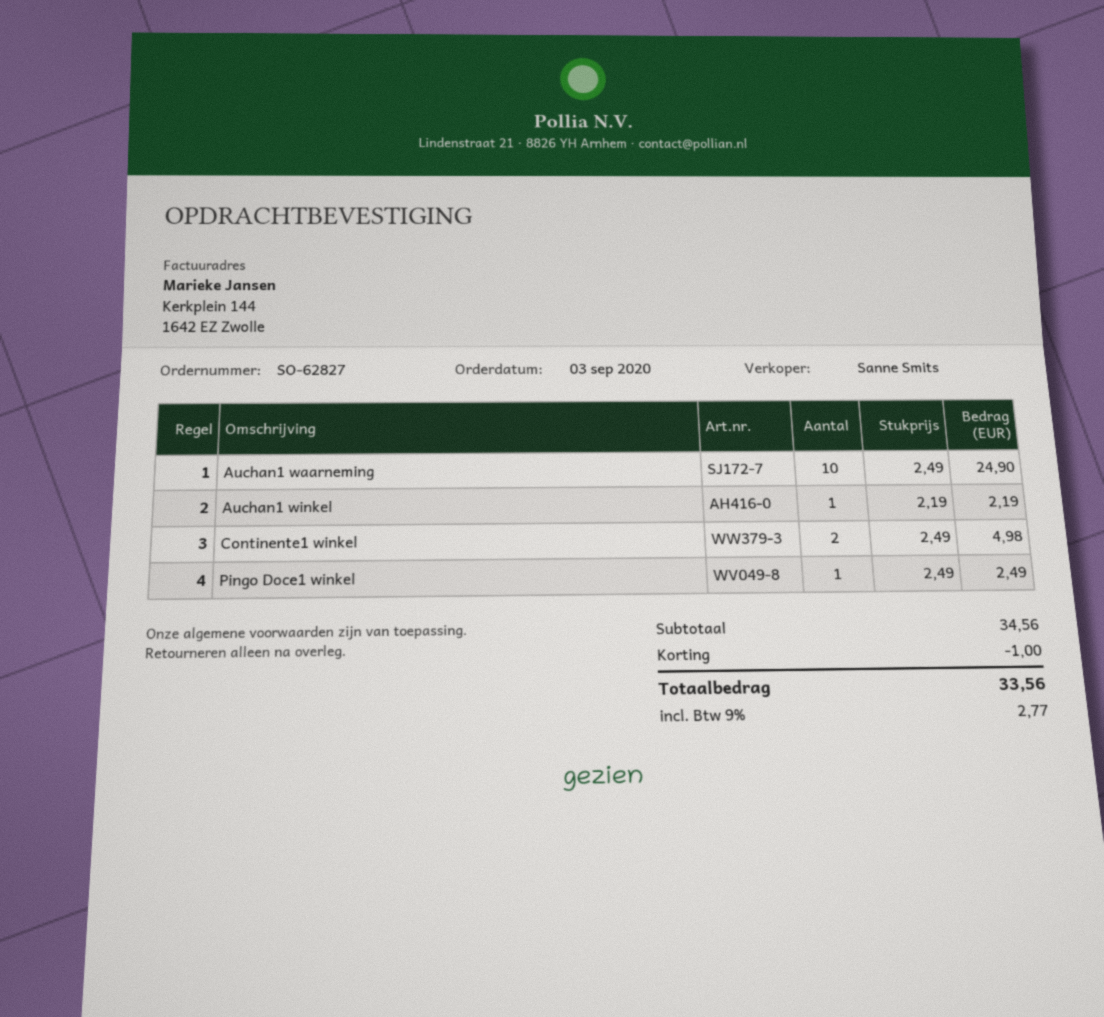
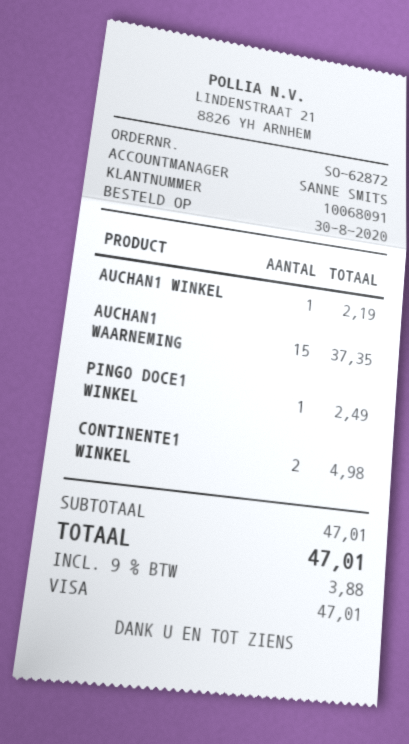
order number: SO-62827 -> SO-62872
order date: 2020-09-03 -> 2020-08-30
Auchan1 waarneming: 10 for 24.90 -> 15 for 37.35
subtotal: 34.56 -> 47.01
discount: 1.00 -> none
tax: 9% = 2.77 -> 9% = 3.88
total: 33.56 -> 47.01

